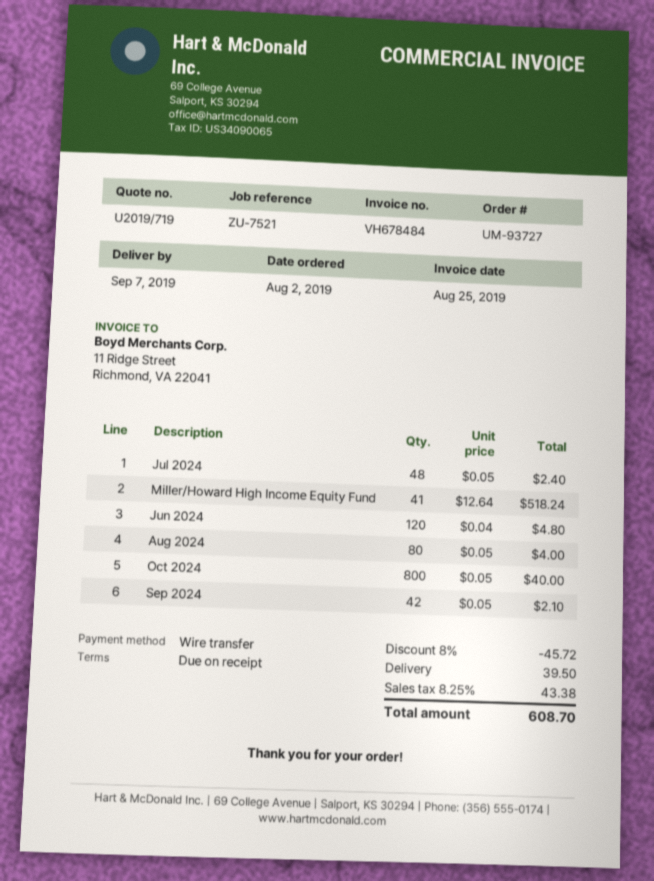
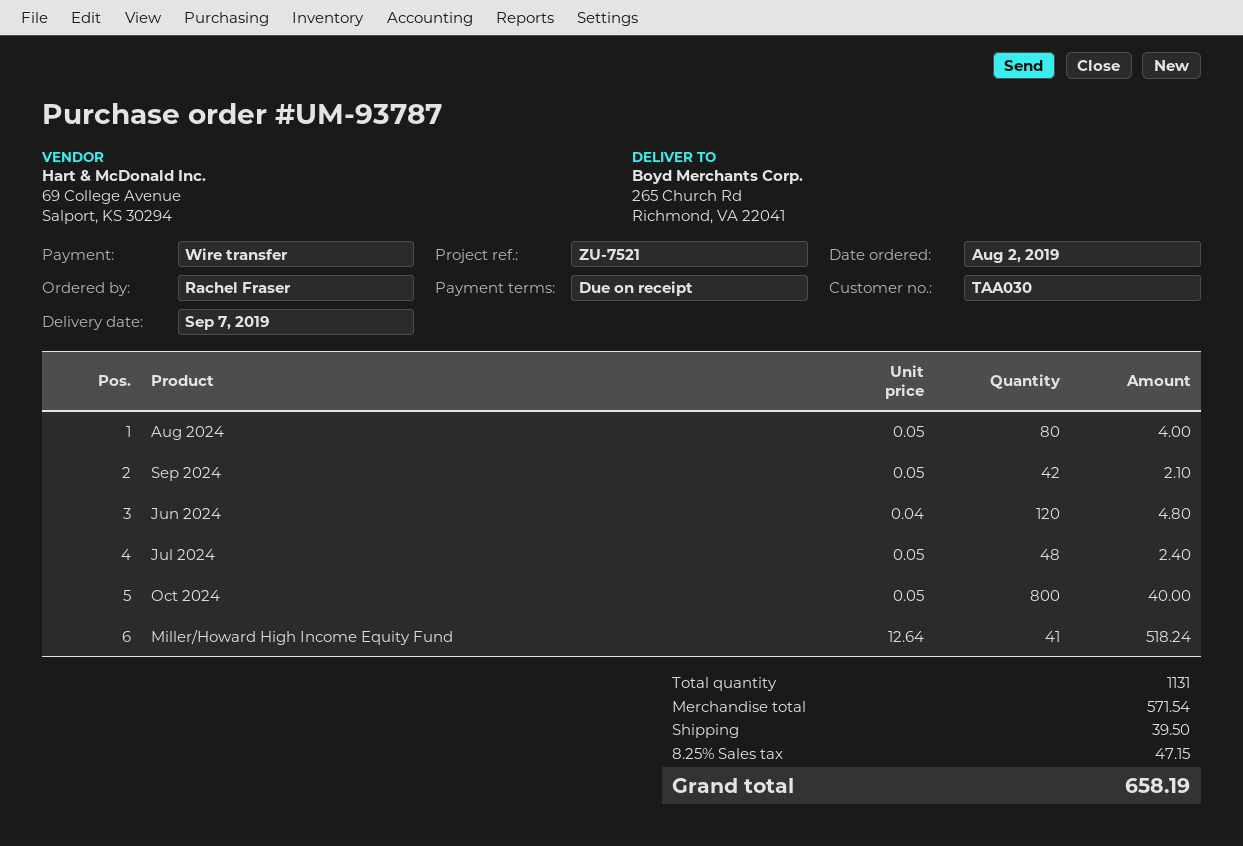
order number: UM-93727 -> UM-93787
discount: 8% = 45.72 -> none
tax: 8.25% = 43.38 -> 8.25% = 47.15
total: 608.70 -> 658.19

